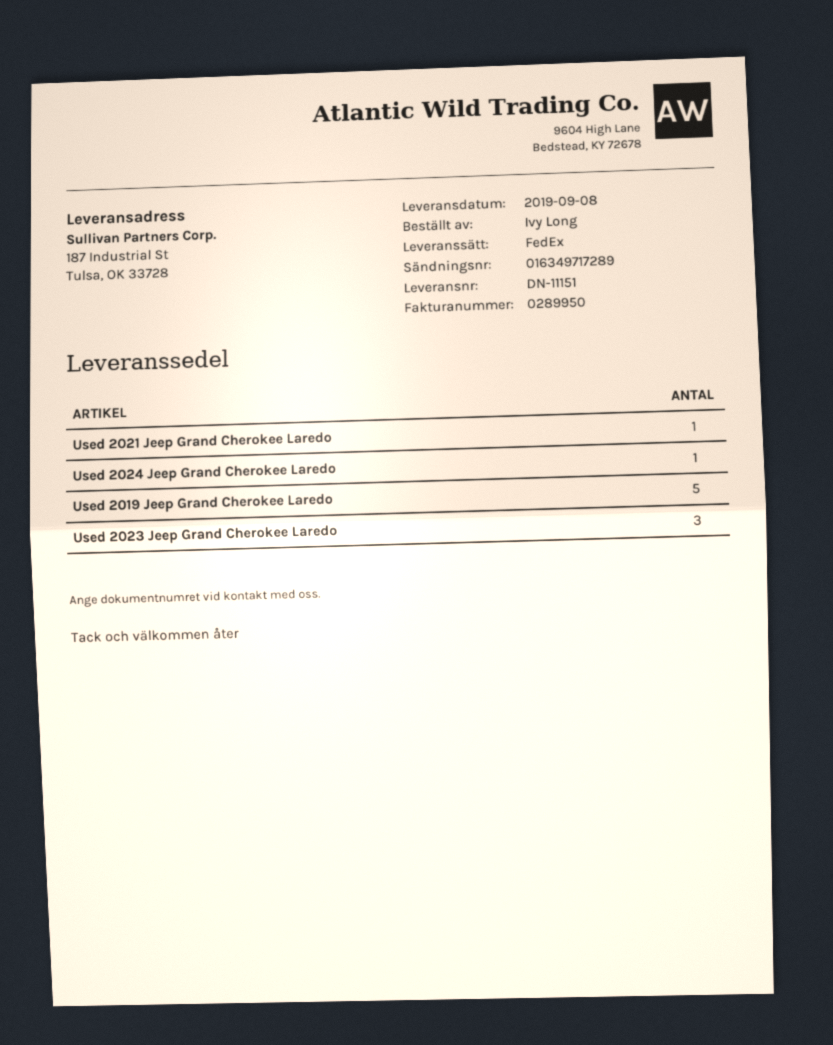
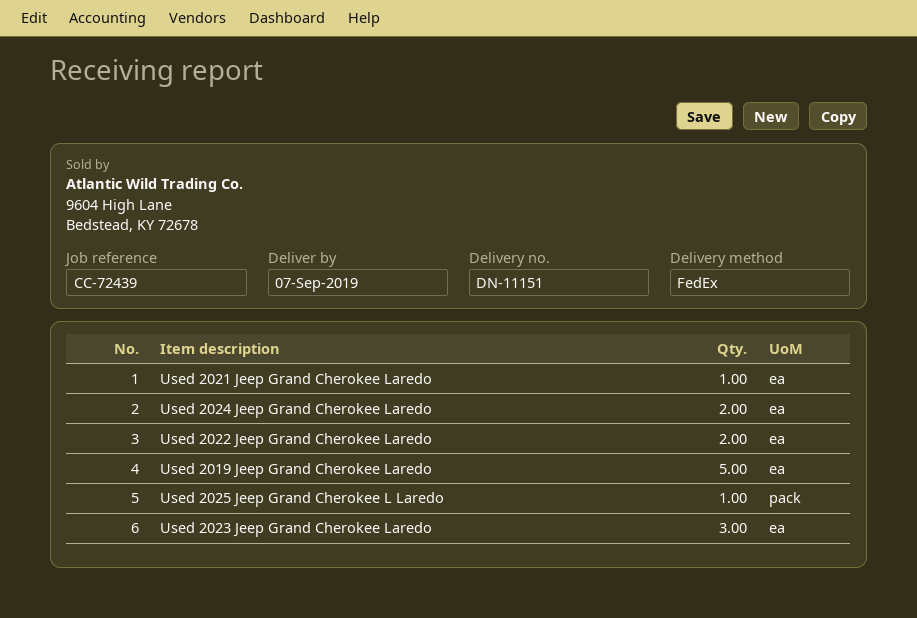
delivery date: 2019-09-08 -> 2019-09-07
Used 2024 Jeep Grand Cherokee Laredo: 1 -> 2
Used 2022 Jeep Grand Cherokee Laredo: none -> 2
Used 2025 Jeep Grand Cherokee L Laredo: none -> 1

